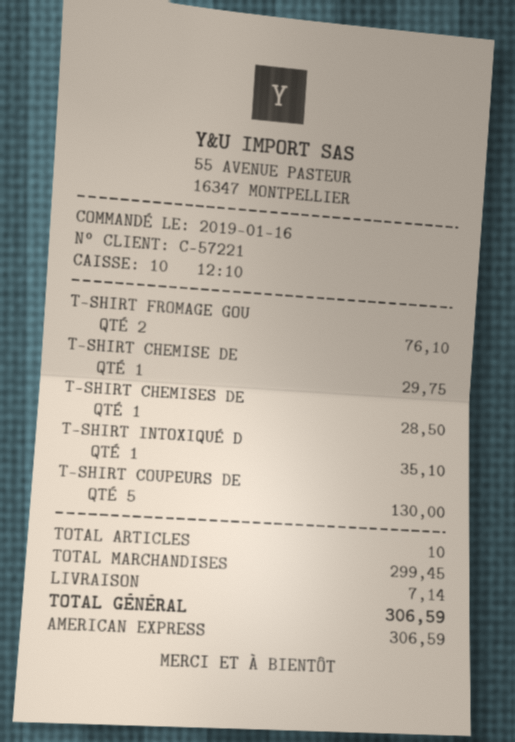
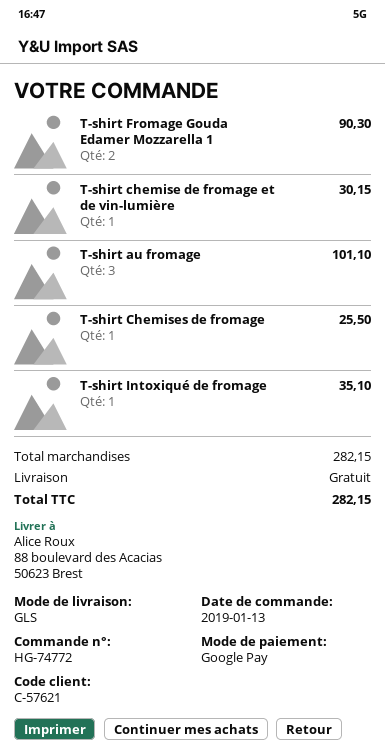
order date: 2019-01-16 -> 2019-01-13
customer number: C-57221 -> C-57621
payment method: American Express -> Google Pay
T-SHIRT FROMAGE GOU: 2 for 76.10 -> 2 for 90.30
T-SHIRT CHEMISE DE: 1 for 29.75 -> 1 for 30.15
T-SHIRT CHEMISES DE: 1 for 28.50 -> 1 for 25.50
T-SHIRT COUPEURS DE: 5 for 130.00 -> none
T-shirt au fromage: none -> 3 for 101.10
subtotal: 299.45 -> 282.15
shipping: 7.14 -> 0.00
total: 306.59 -> 282.15

